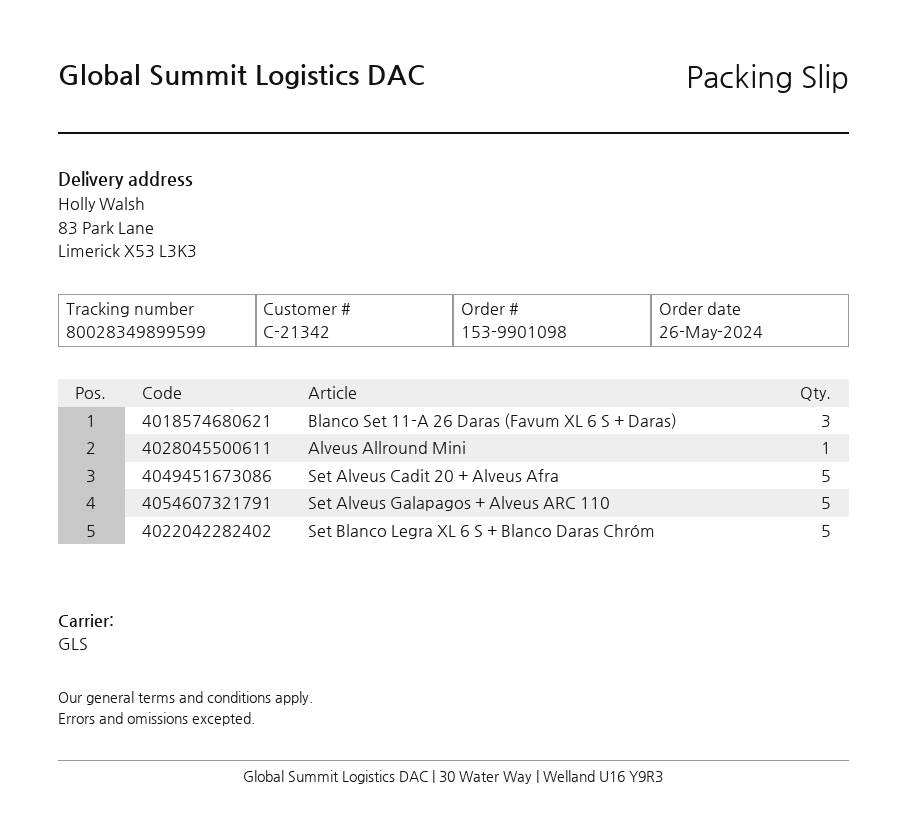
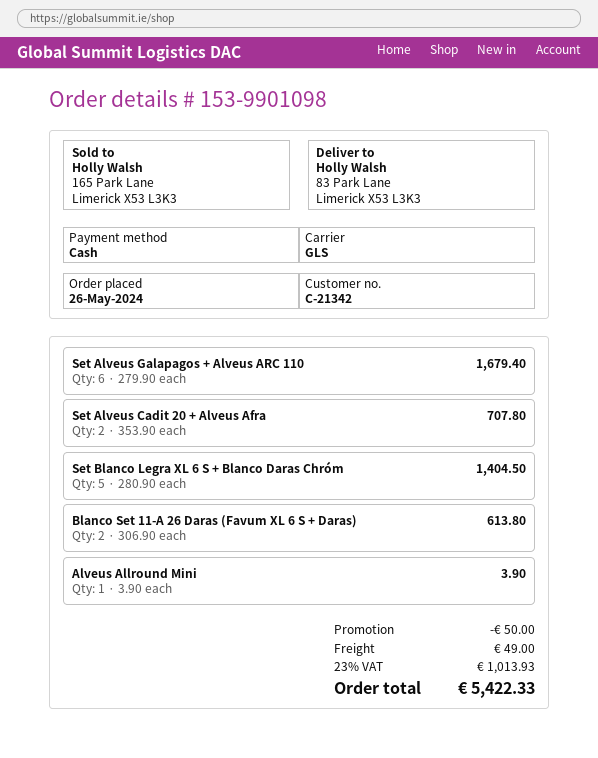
Blanco Set 11-A 26 Daras (Favum XL 6 S + Daras): 3 -> 2
Set Alveus Cadit 20 + Alveus Afra: 5 -> 2
Set Alveus Galapagos + Alveus ARC 110: 5 -> 6

